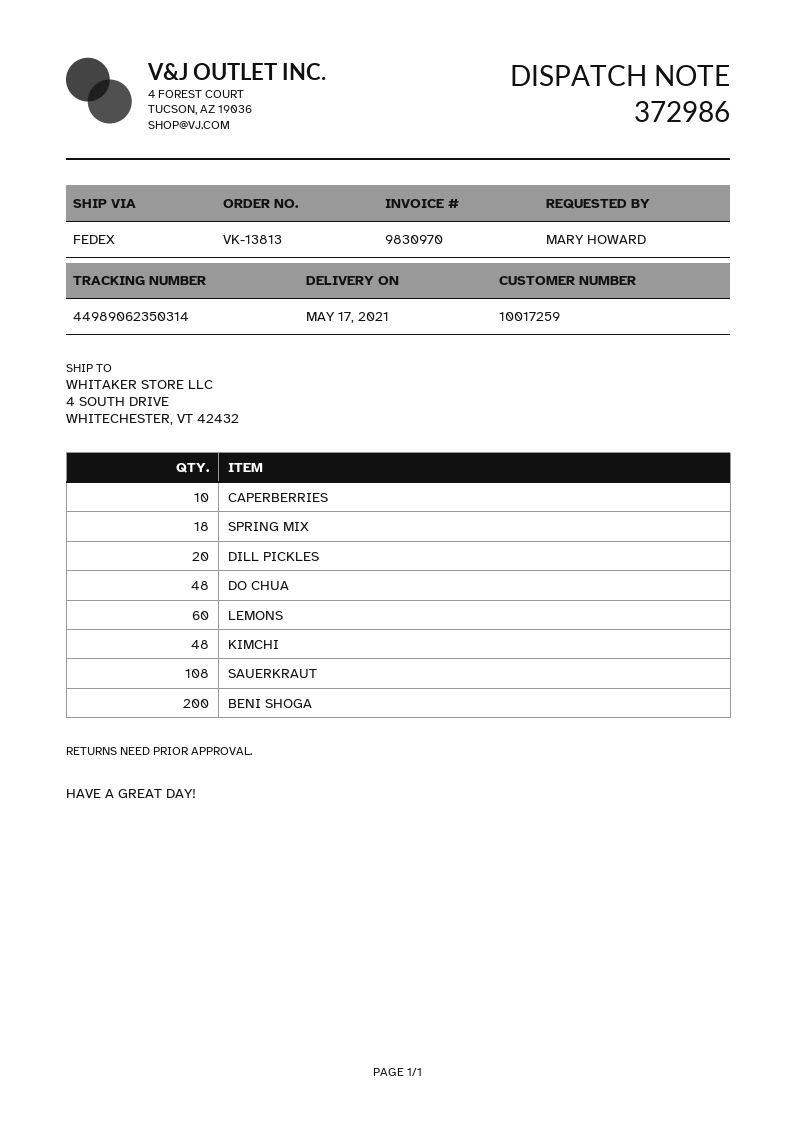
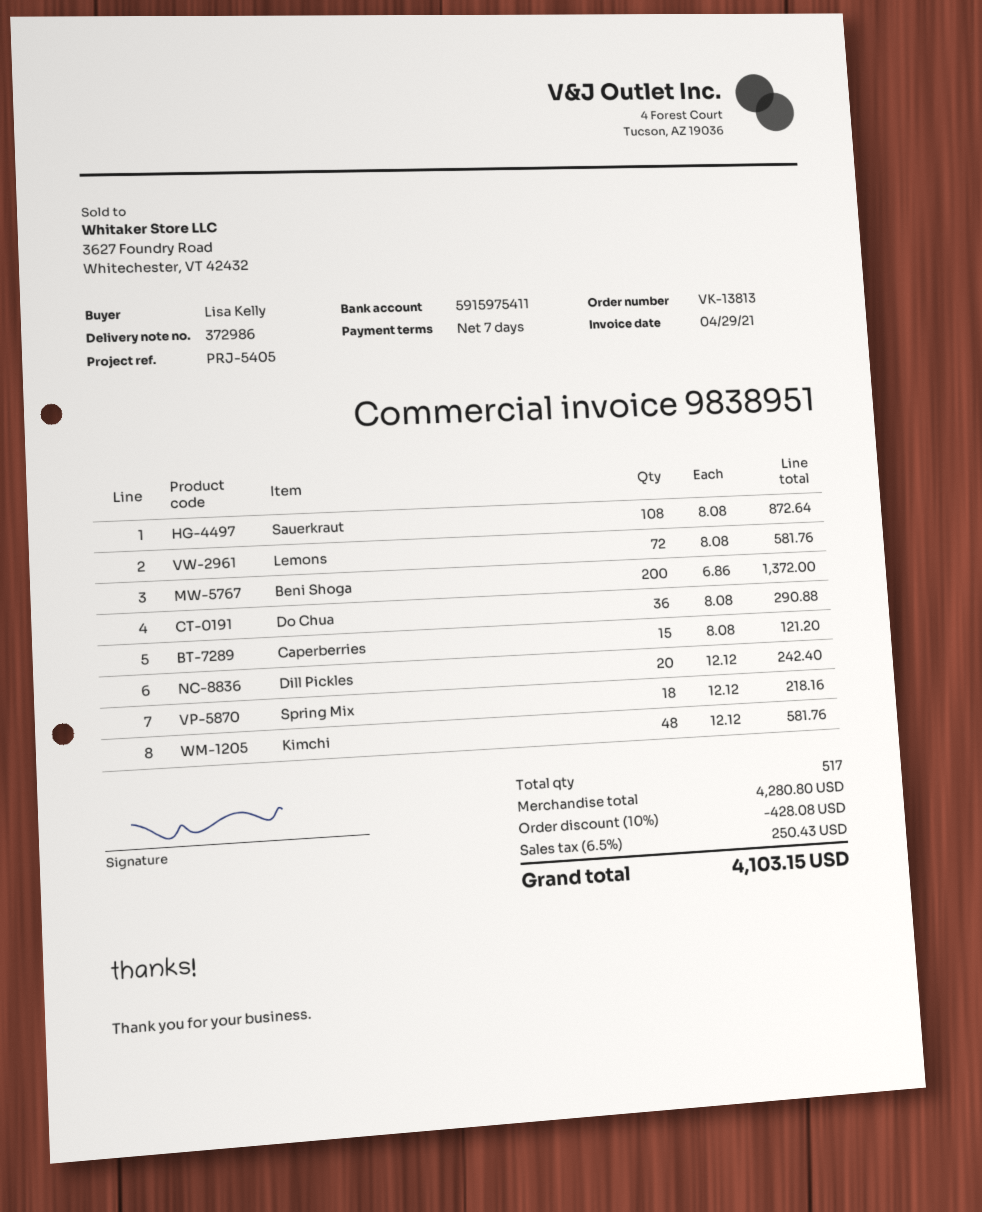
invoice number: 9830970 -> 9838951
ordered by: MARY HOWARD -> Lisa Kelly
CAPERBERRIES: 10 -> 15
DO CHUA: 48 -> 36
LEMONS: 60 -> 72

